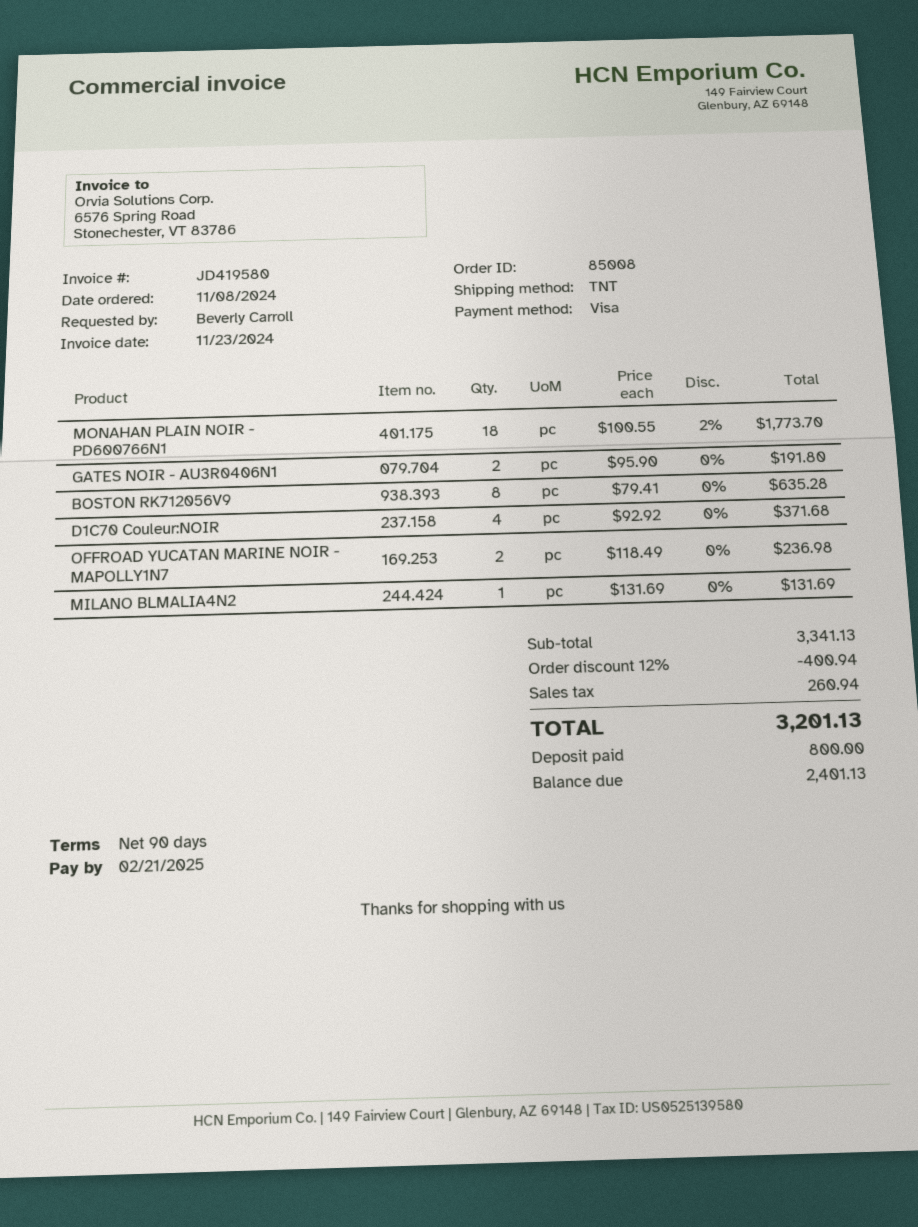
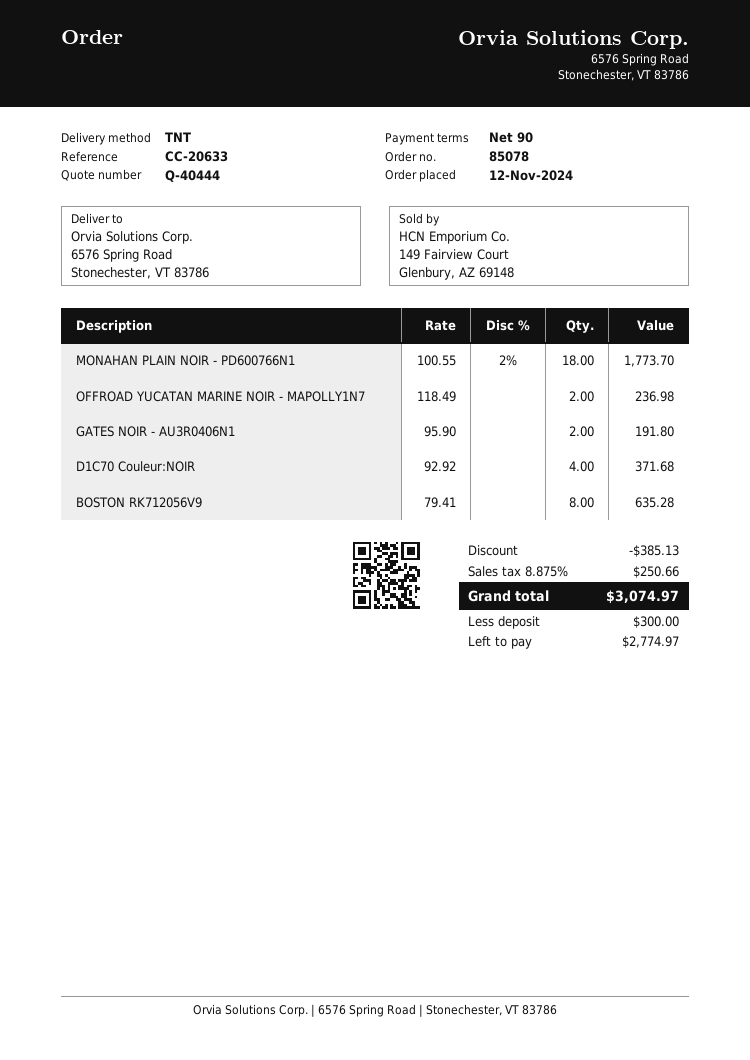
order number: 85008 -> 85078
order date: 2024-11-08 -> 2024-11-12
MILANO BLMALIA4N2: 1 x 131.69 = 131.69 -> none
discount: 400.94 -> 385.13
tax: 260.94 -> 250.66
total: 3201.13 -> 3074.97
deposit: 800.00 -> 300.00
balance: 2401.13 -> 2774.97

